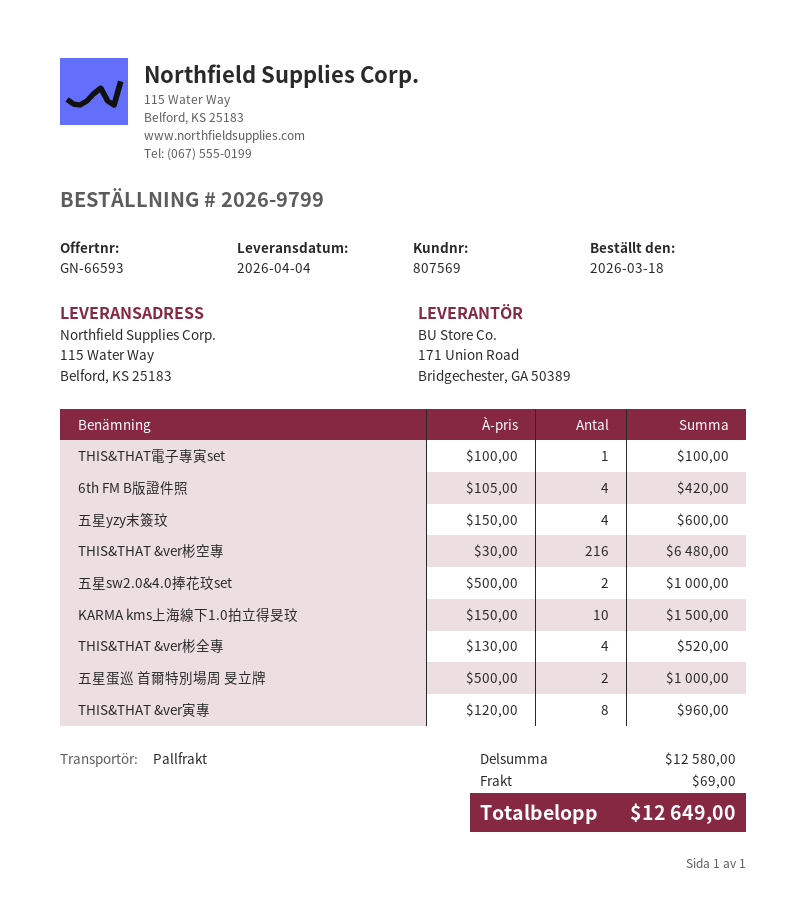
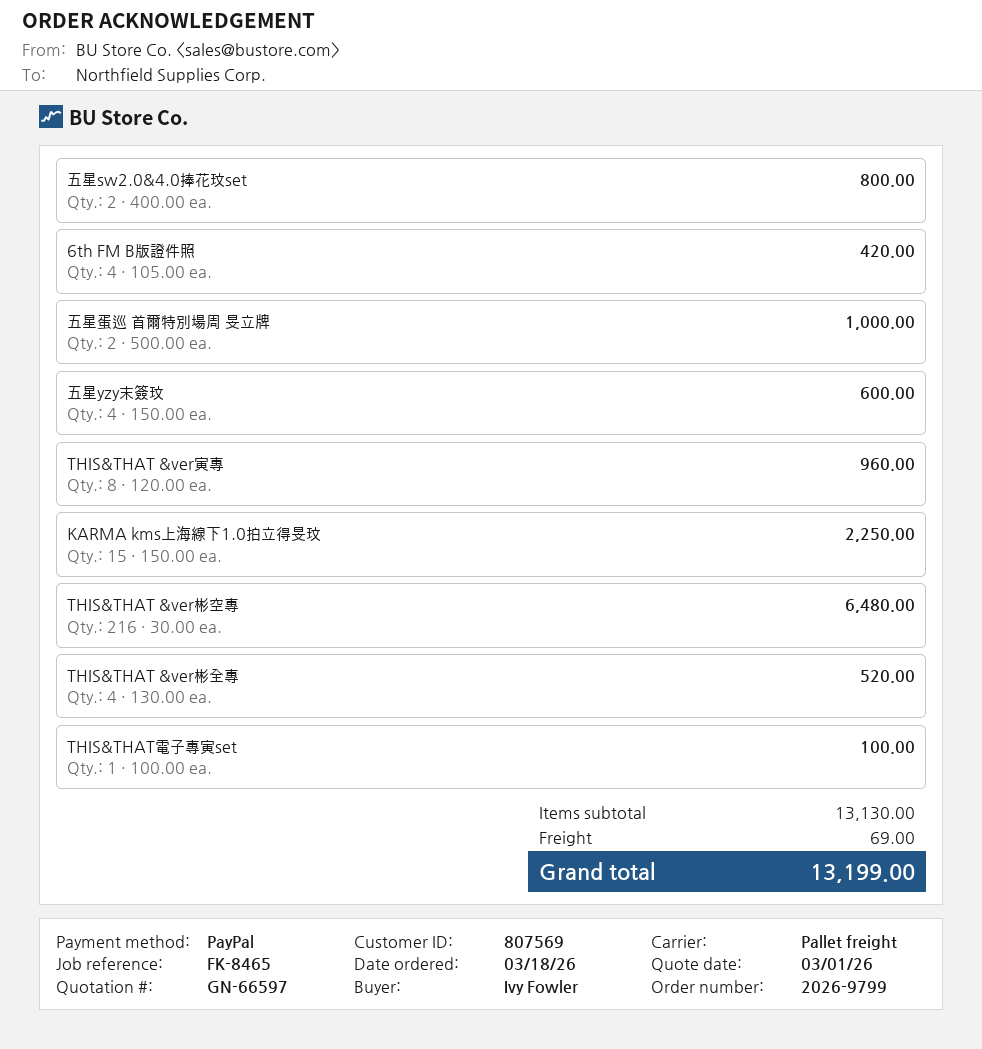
quote number: GN-66593 -> GN-66597
五星sw2.0&4.0捧花玟set: 2 x 500.00 = 1000.00 -> 2 x 400.00 = 800.00
KARMA kms上海線下1.0拍立得旻玟: 10 x 150.00 = 1500.00 -> 15 x 150.00 = 2250.00
subtotal: 12580.00 -> 13130.00
total: 12649.00 -> 13199.00

